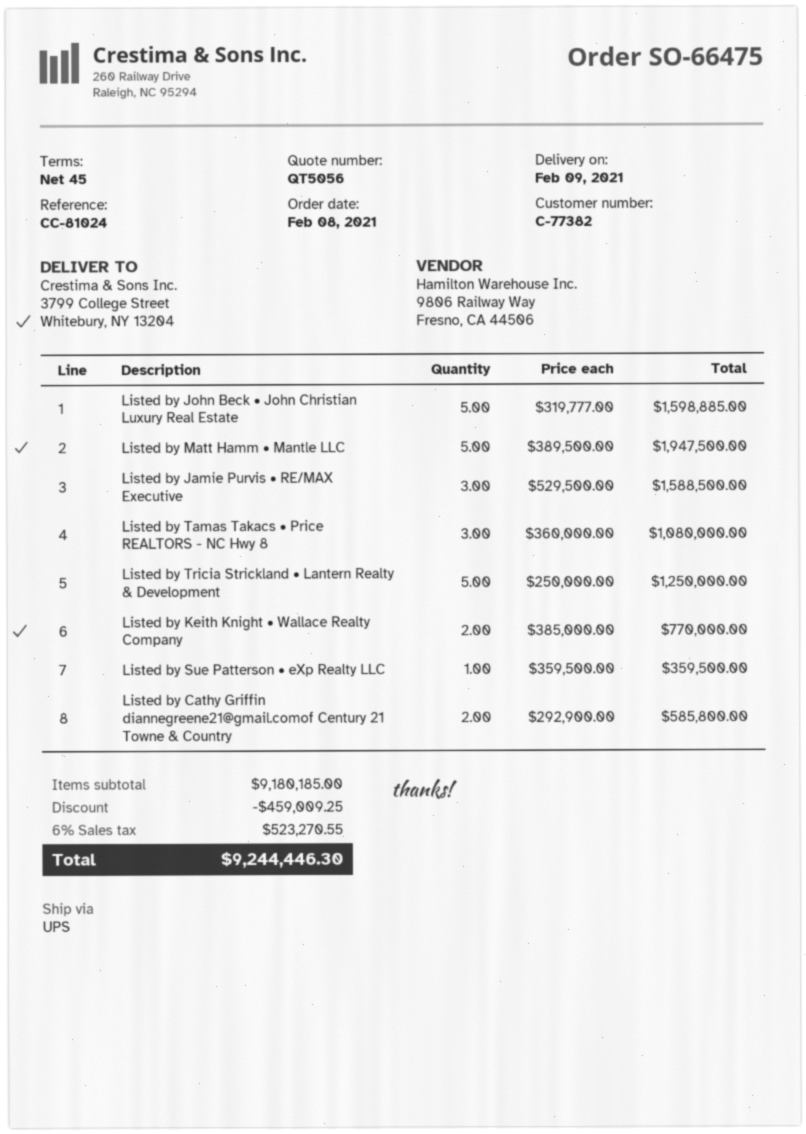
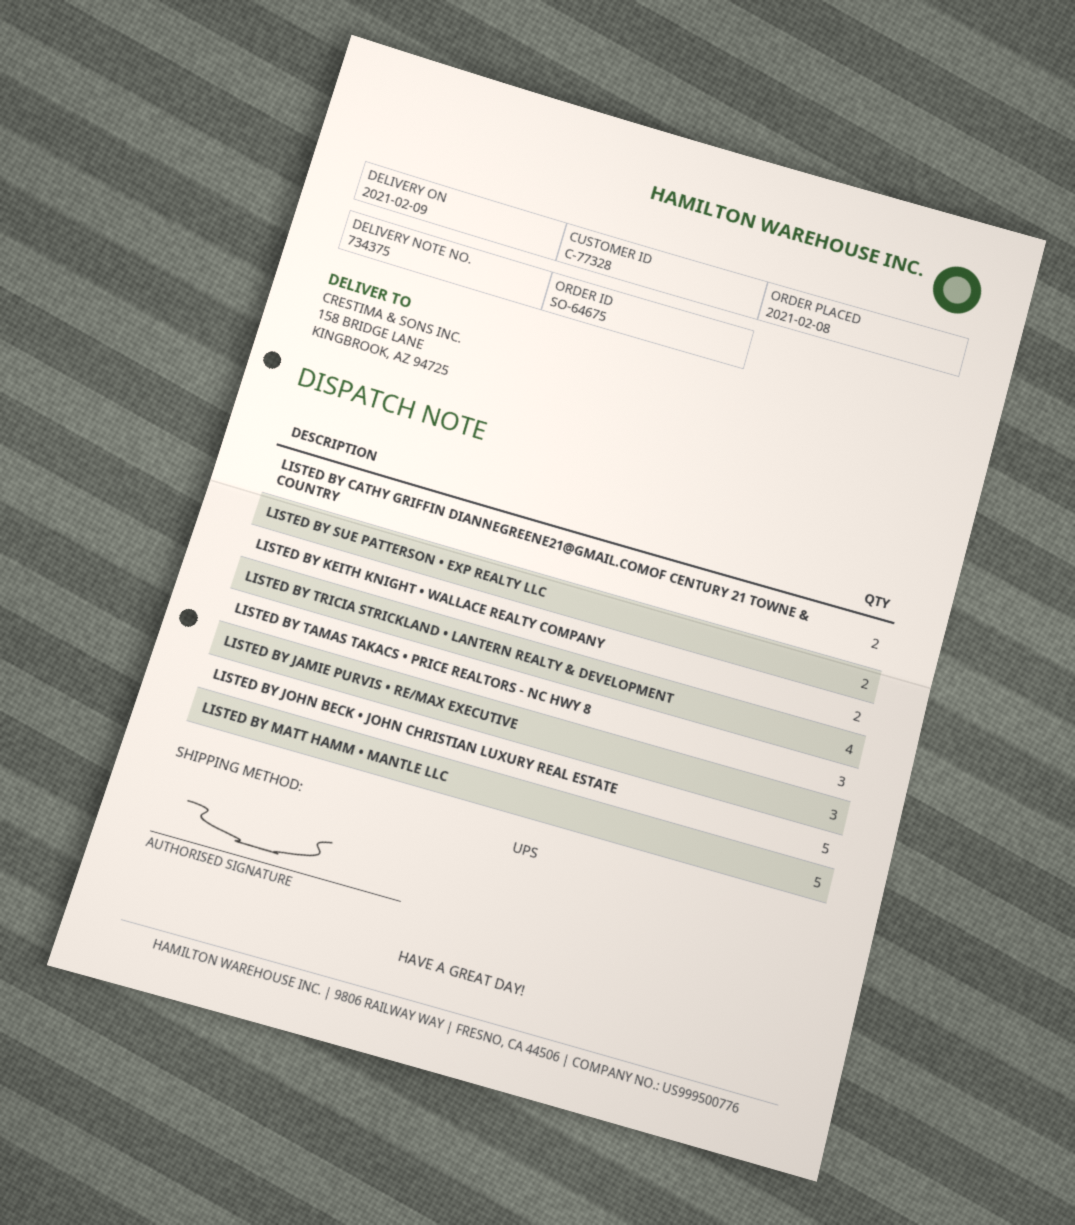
order number: SO-66475 -> SO-64675
customer number: C-77382 -> C-77328
ship to: 3799 College Street, Whitebury, NY 13204 -> 158 BRIDGE LANE, KINGBROOK, AZ 94725
Listed by Tricia Strickland • Lantern Realty & Development: 5 -> 4
Listed by Sue Patterson • eXp Realty LLC: 1 -> 2

